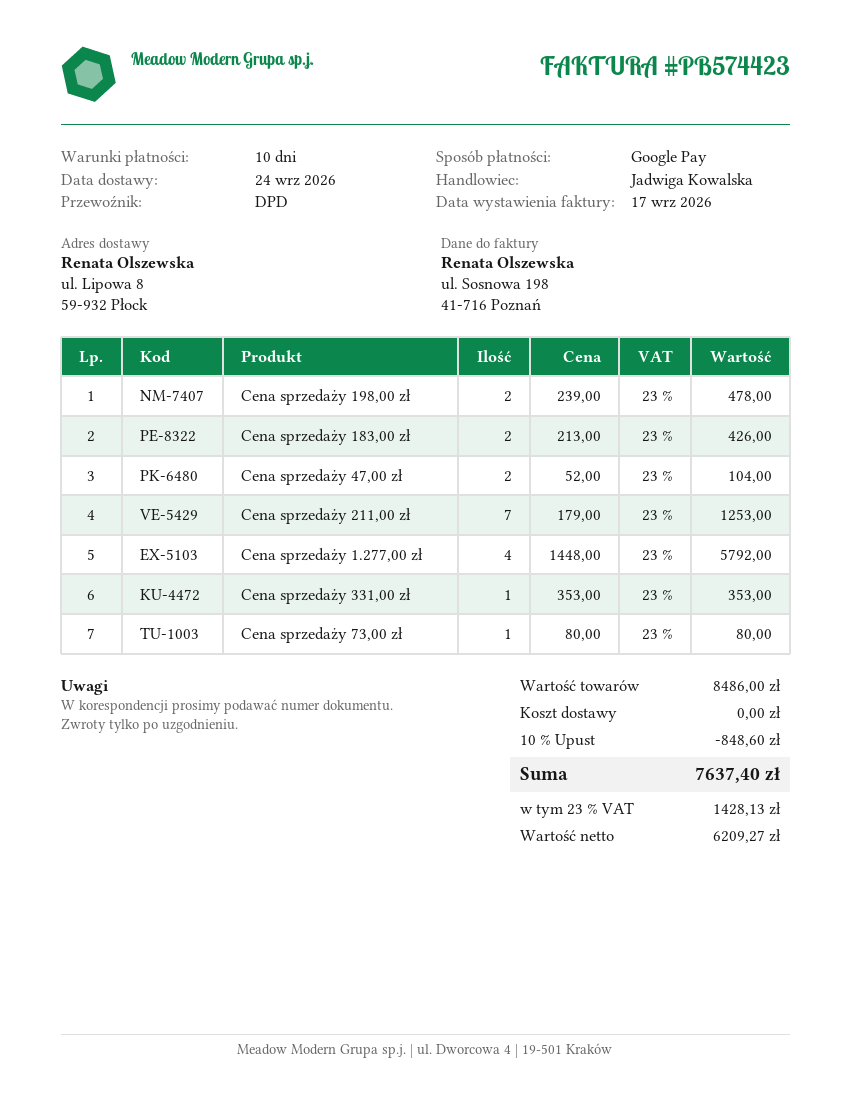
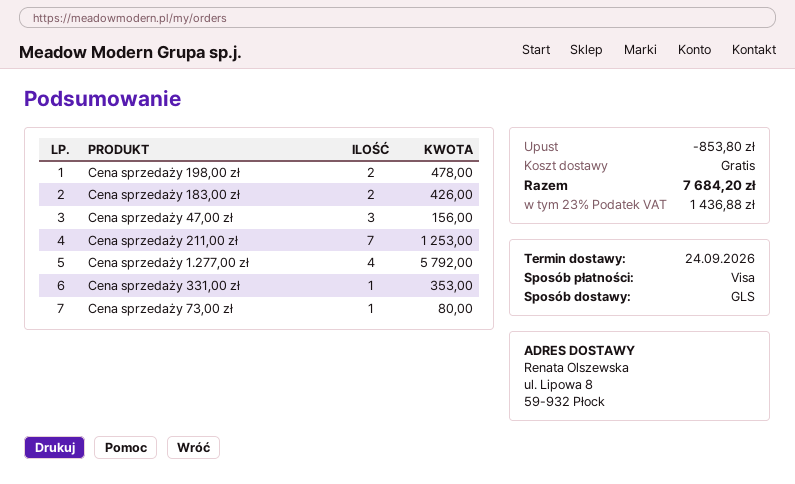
payment method: Google Pay -> Visa
shipping method: DPD -> GLS
Cena sprzedaży 47,00 zł: 2 for 104.00 -> 3 for 156.00
discount: 848.60 -> 853.80
tax: 23% = 1428.13 -> 23% = 1436.88
total: 7637.40 -> 7684.20

